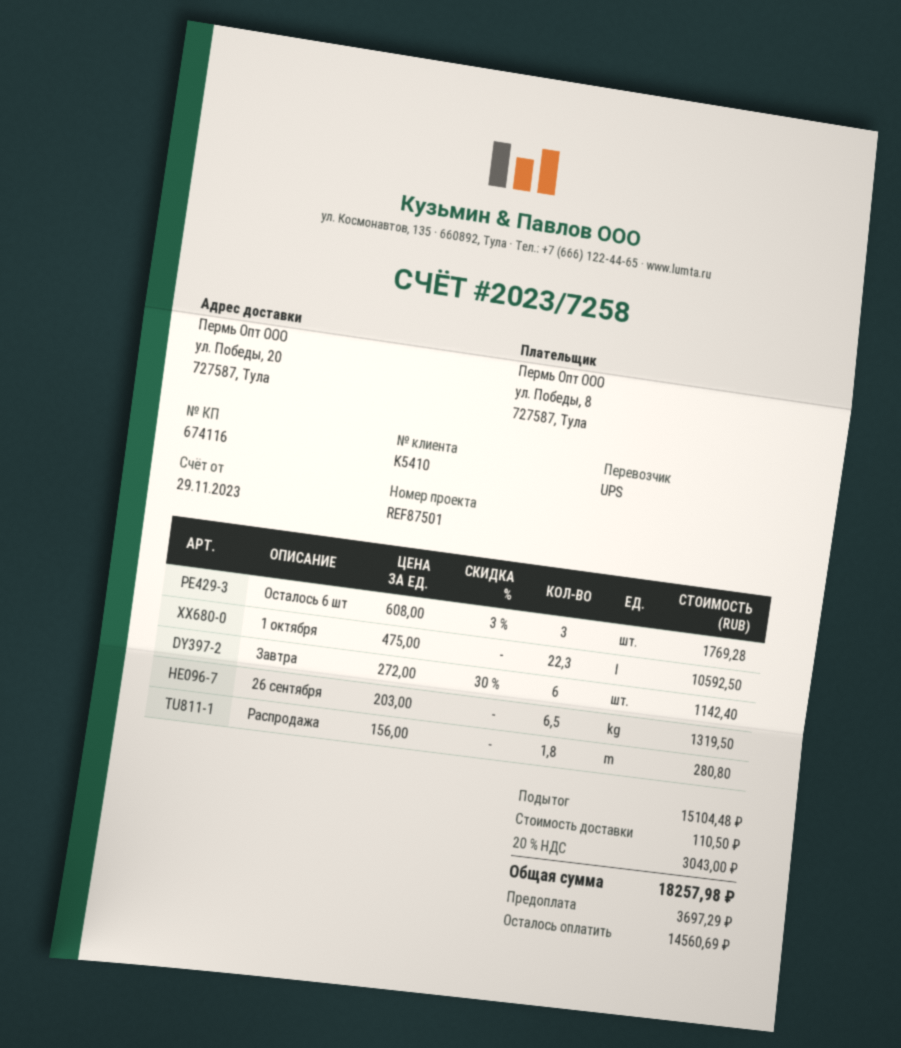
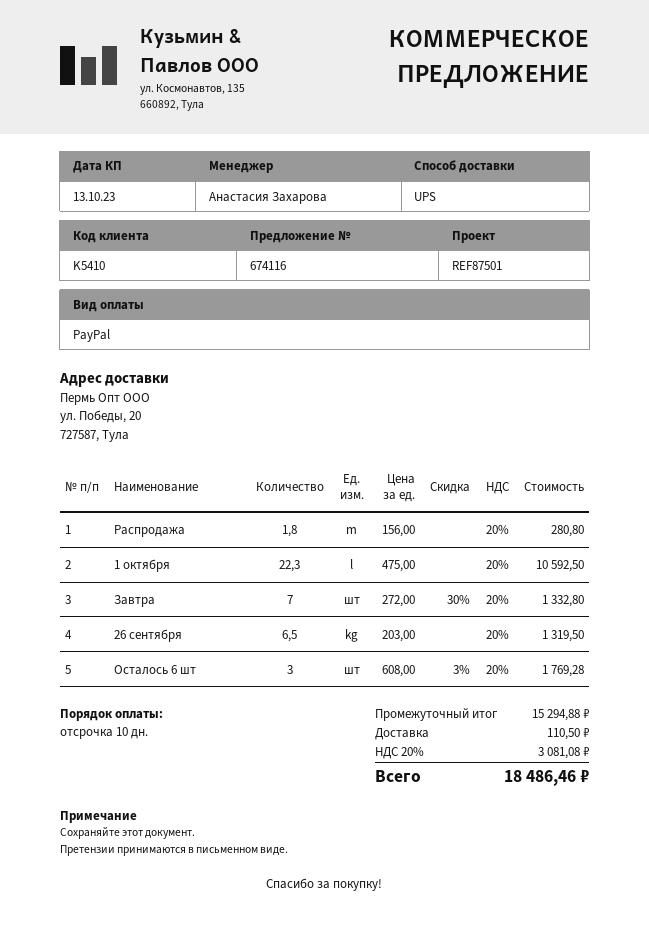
Завтра: 6 x 272.00 - 30% = 1142.40 -> 7 x 272.00 - 30% = 1332.80
subtotal: 15104.48 -> 15294.88
tax: 20% = 3043.00 -> 20% = 3081.08
total: 18257.98 -> 18486.46

